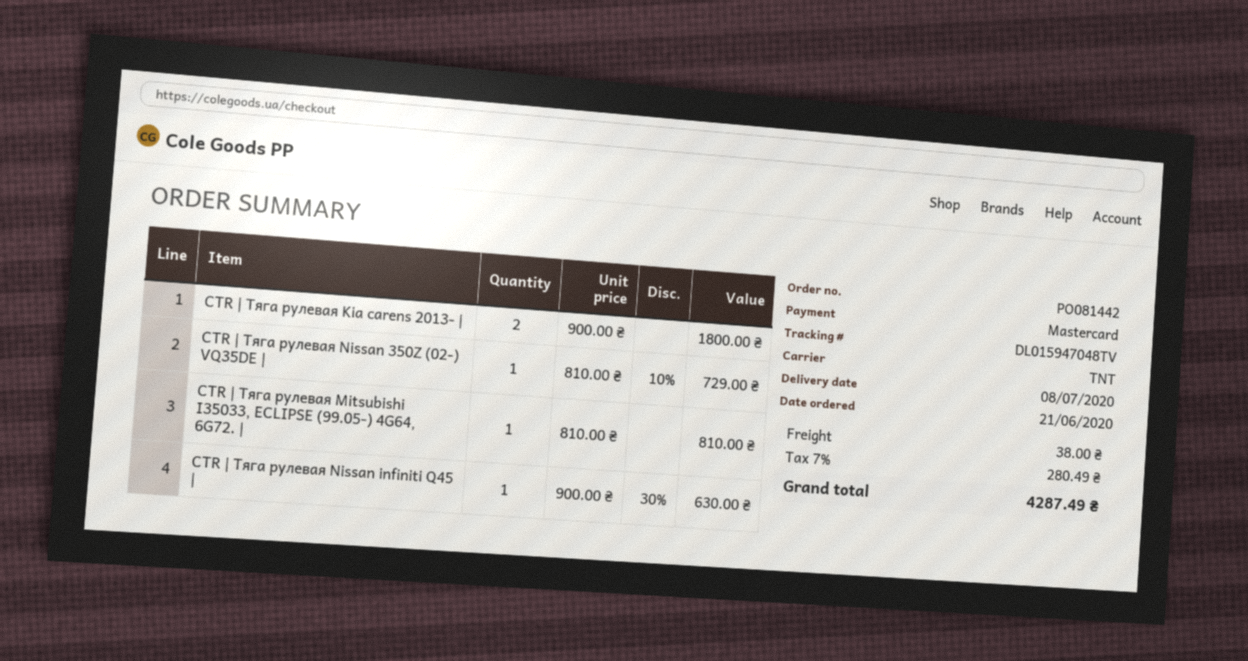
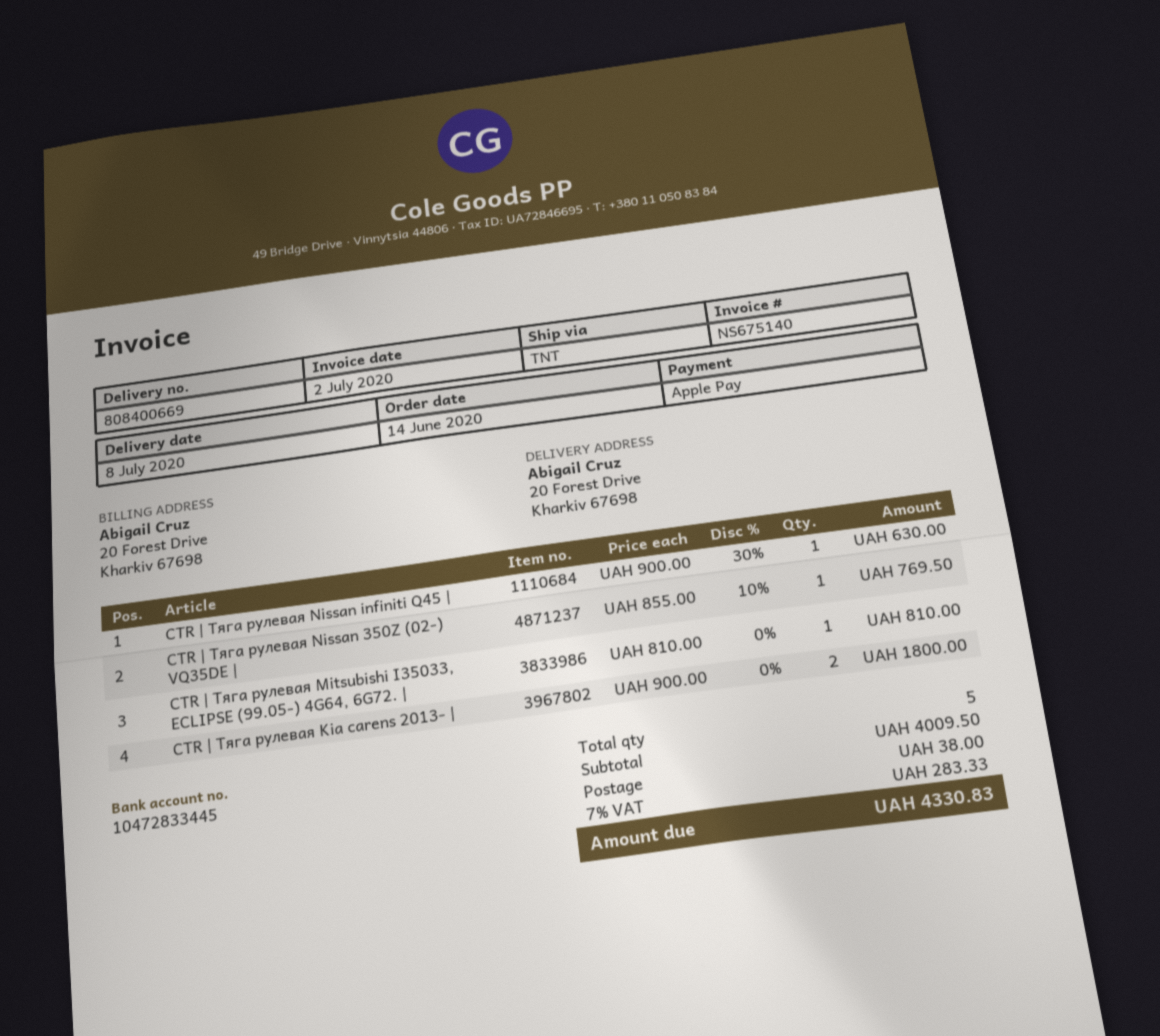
order date: 2020-06-21 -> 2020-06-14
payment method: Mastercard -> Apple Pay
CTR | Тяга рулевая Nissan 350Z (02-) VQ35DE |: 1 x 810.00 - 10% = 729.00 -> 1 x 855.00 - 10% = 769.50
tax: 7% = 280.49 -> 7% = 283.33
total: 4287.49 -> 4330.83

